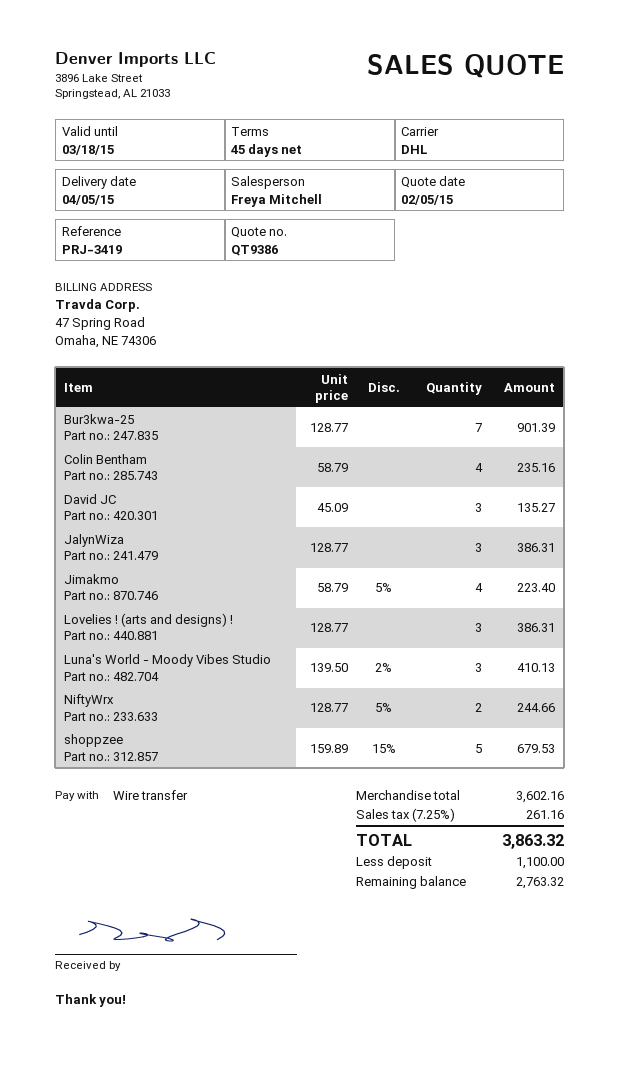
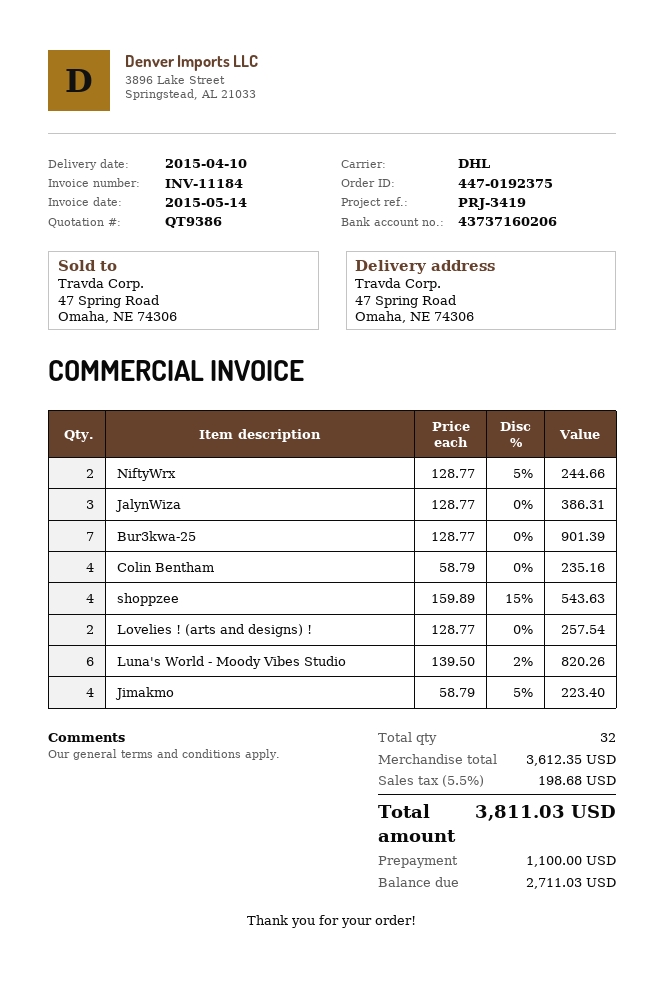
delivery date: 2015-04-05 -> 2015-04-10
David JC: 3 x 45.09 = 135.27 -> none
Lovelies ! (arts and designs) !: 3 x 128.77 = 386.31 -> 2 x 128.77 = 257.54
Luna's World - Moody Vibes Studio: 3 x 139.50 - 2% = 410.13 -> 6 x 139.50 - 2% = 820.26
shoppzee: 5 x 159.89 - 15% = 679.53 -> 4 x 159.89 - 15% = 543.63
subtotal: 3602.16 -> 3612.35
tax: 7.25% = 261.16 -> 5.5% = 198.68
total: 3863.32 -> 3811.03
balance: 2763.32 -> 2711.03

